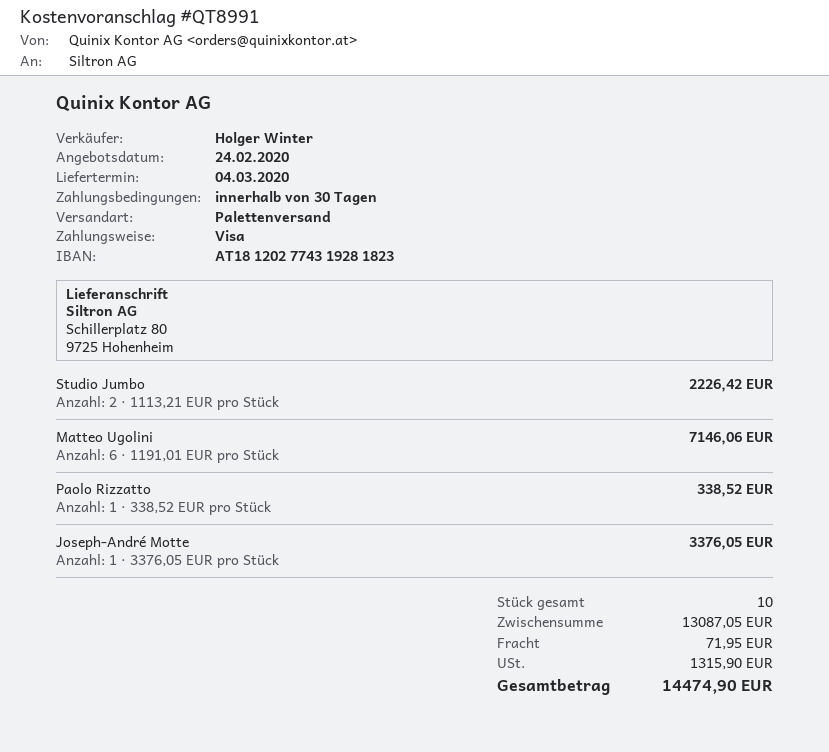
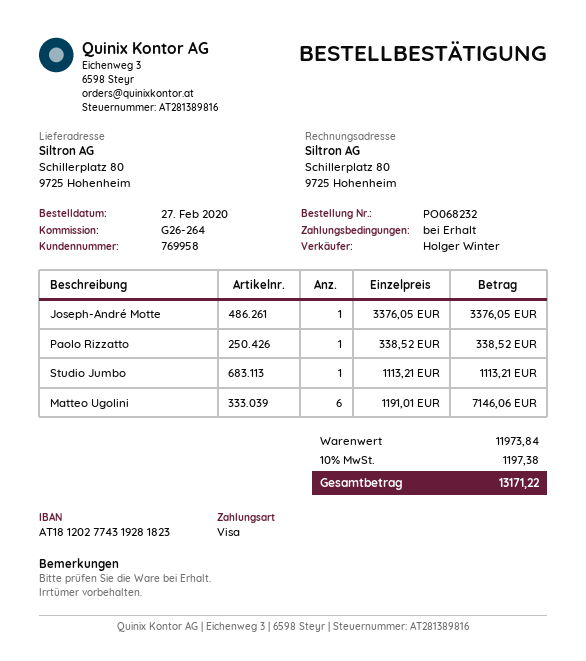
payment terms: 30 days -> on receipt
Studio Jumbo: 2 x 1113.21 = 2226.42 -> 1 x 1113.21 = 1113.21
subtotal: 13087.05 -> 11973.84
shipping: 71.95 -> none
tax: 1315.90 -> 1197.38
total: 14474.90 -> 13171.22

